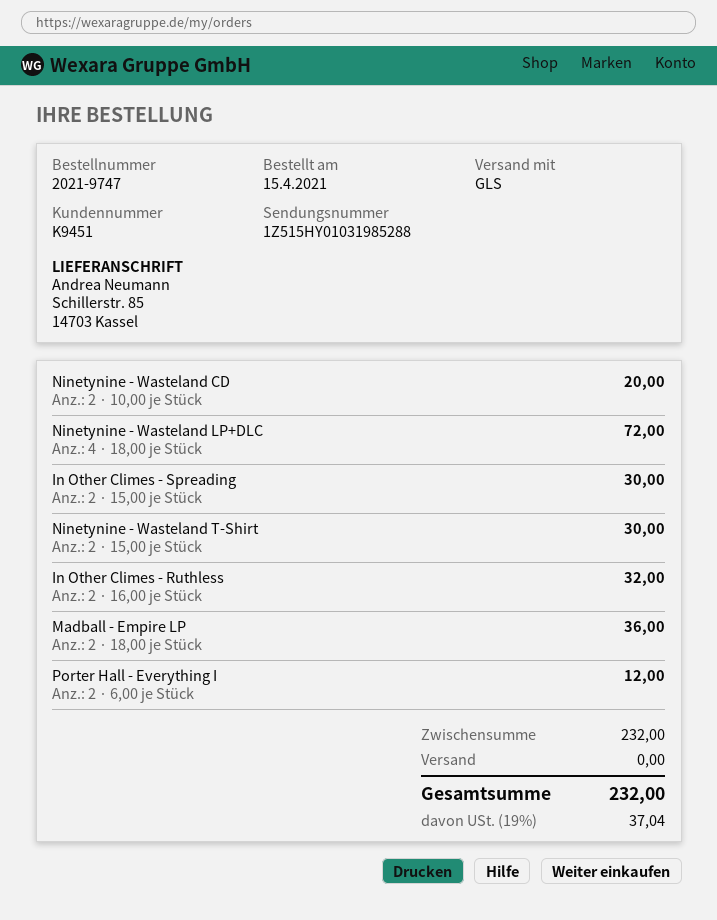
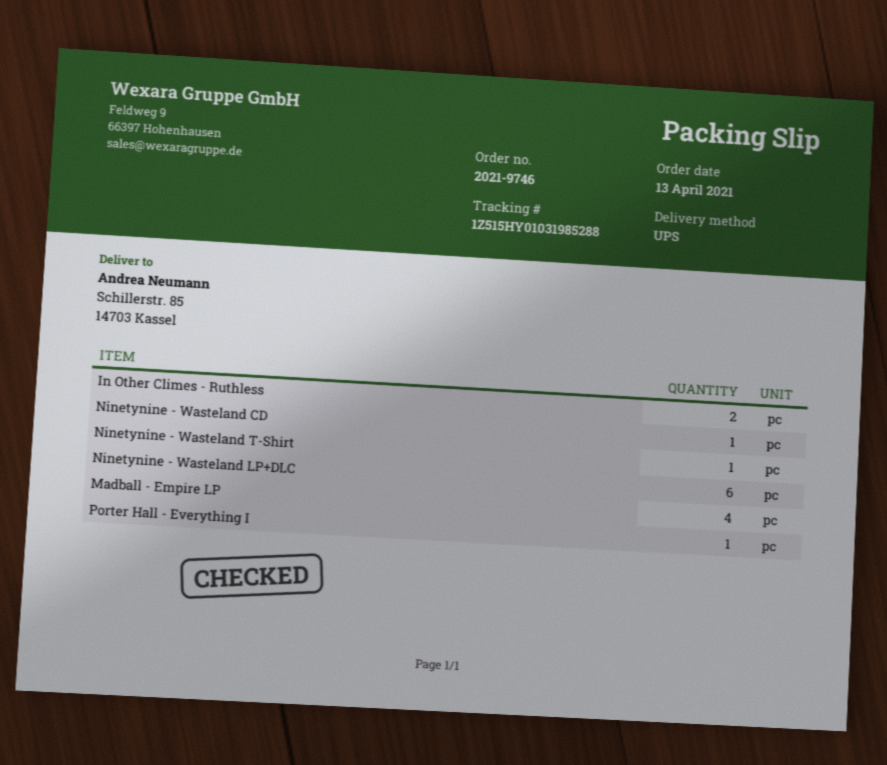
order number: 2021-9747 -> 2021-9746
order date: 2021-04-15 -> 2021-04-13
shipping method: GLS -> UPS
Ninetynine - Wasteland CD: 2 -> 1
Ninetynine - Wasteland LP+DLC: 4 -> 6
In Other Climes - Spreading: 2 -> none
Ninetynine - Wasteland T-Shirt: 2 -> 1
Madball - Empire LP: 2 -> 4
Porter Hall - Everything I: 2 -> 1

